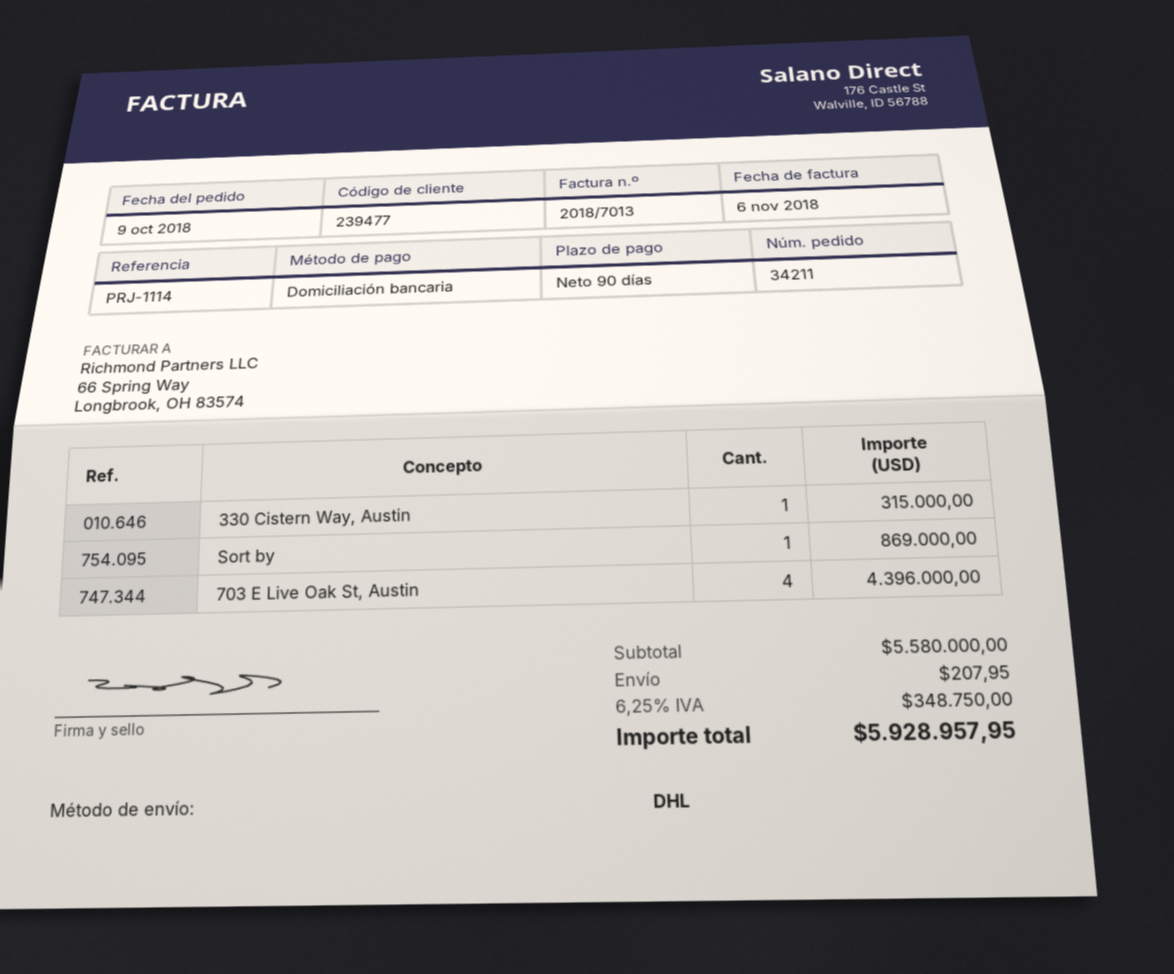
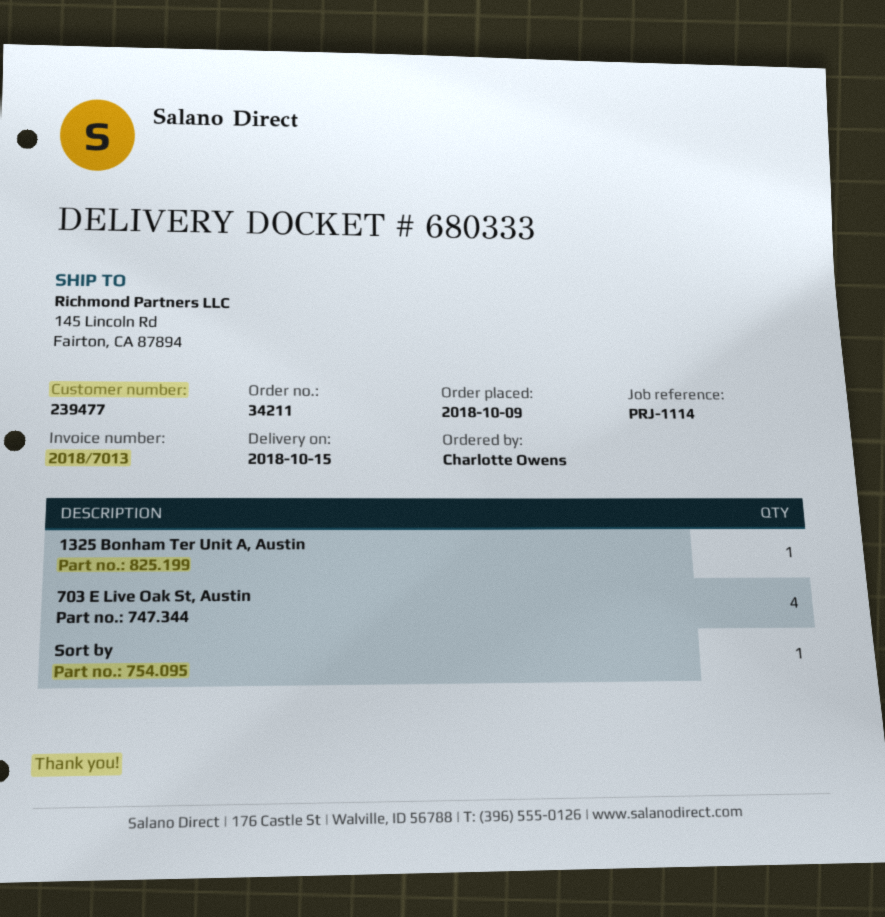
330 Cistern Way, Austin: 1 -> none
1325 Bonham Ter Unit A, Austin: none -> 1

